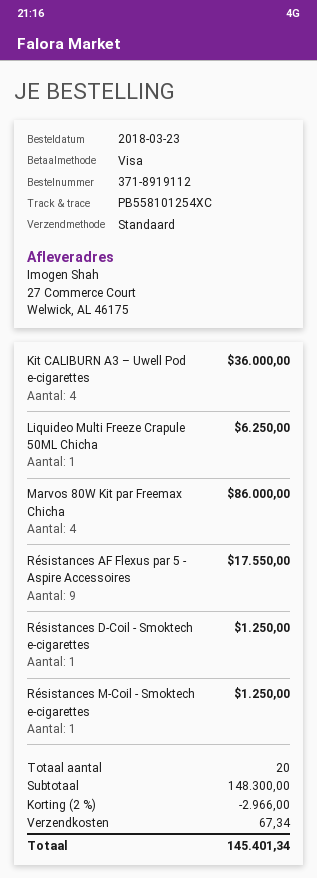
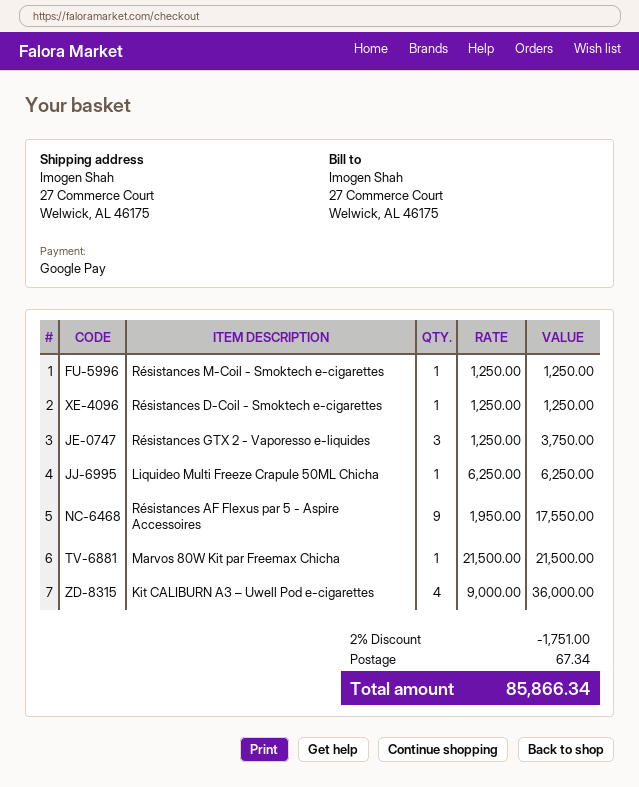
payment method: Visa -> Google Pay
Marvos 80W Kit par Freemax Chicha: 4 for 86000.00 -> 1 for 21500.00
Résistances GTX 2 - Vaporesso e-liquides: none -> 3 for 3750.00
discount: 2% = 2966.00 -> 2% = 1751.00
total: 145401.34 -> 85866.34

